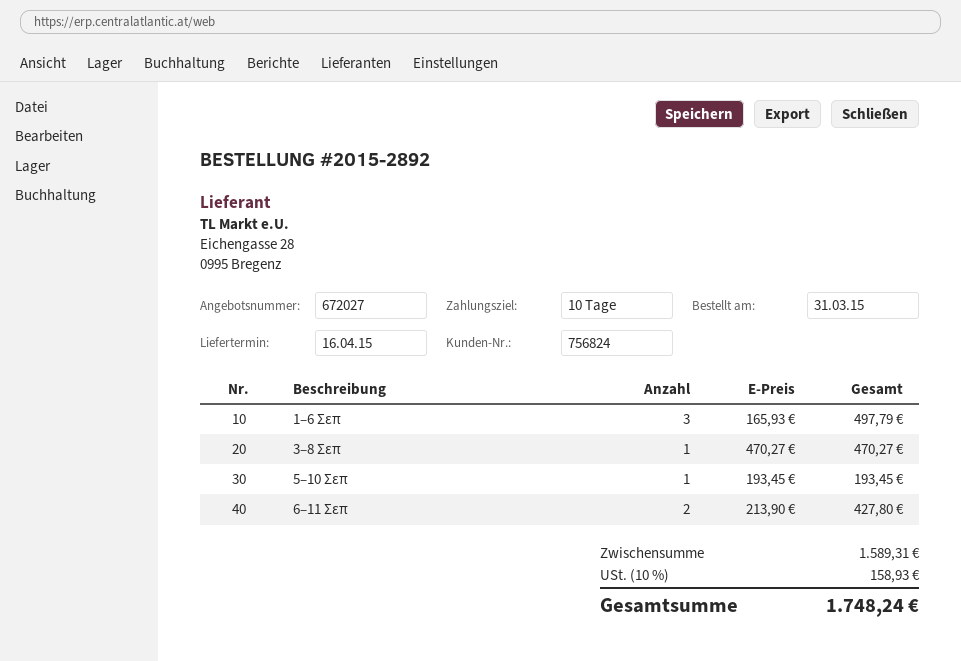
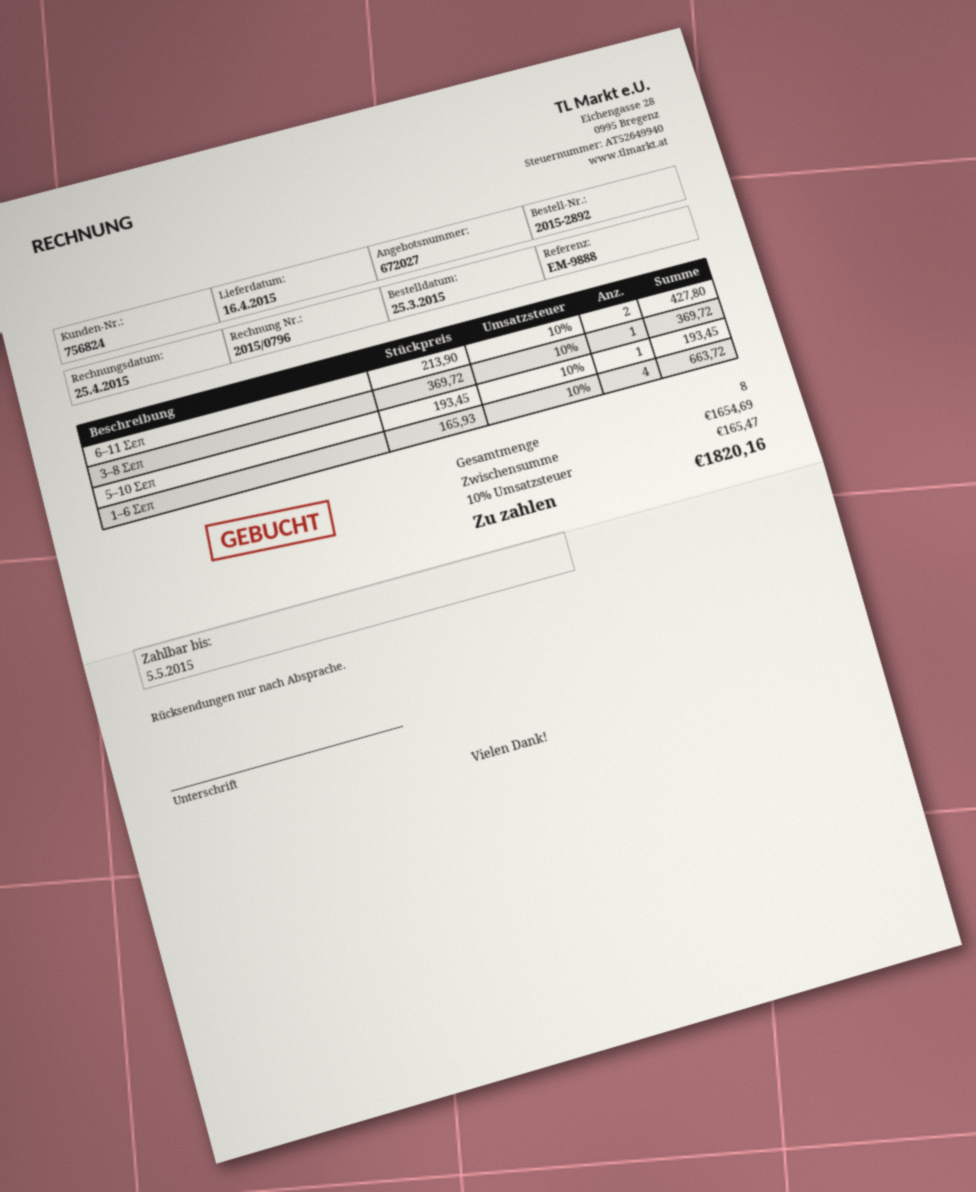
order date: 2015-03-31 -> 2015-03-25
1–6 Σεπ: 3 x 165.93 = 497.79 -> 4 x 165.93 = 663.72
3–8 Σεπ: 1 x 470.27 = 470.27 -> 1 x 369.72 = 369.72
subtotal: 1589.31 -> 1654.69
tax: 10% = 158.93 -> 10% = 165.47
total: 1748.24 -> 1820.16

